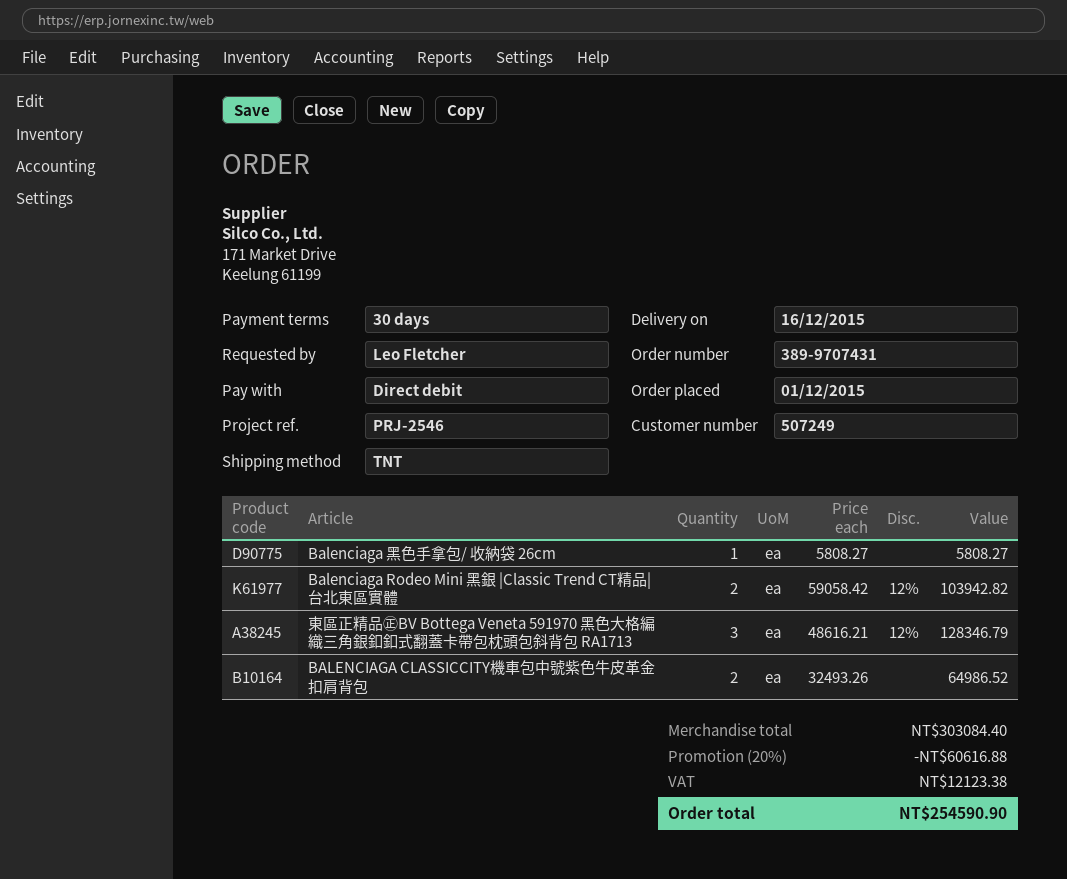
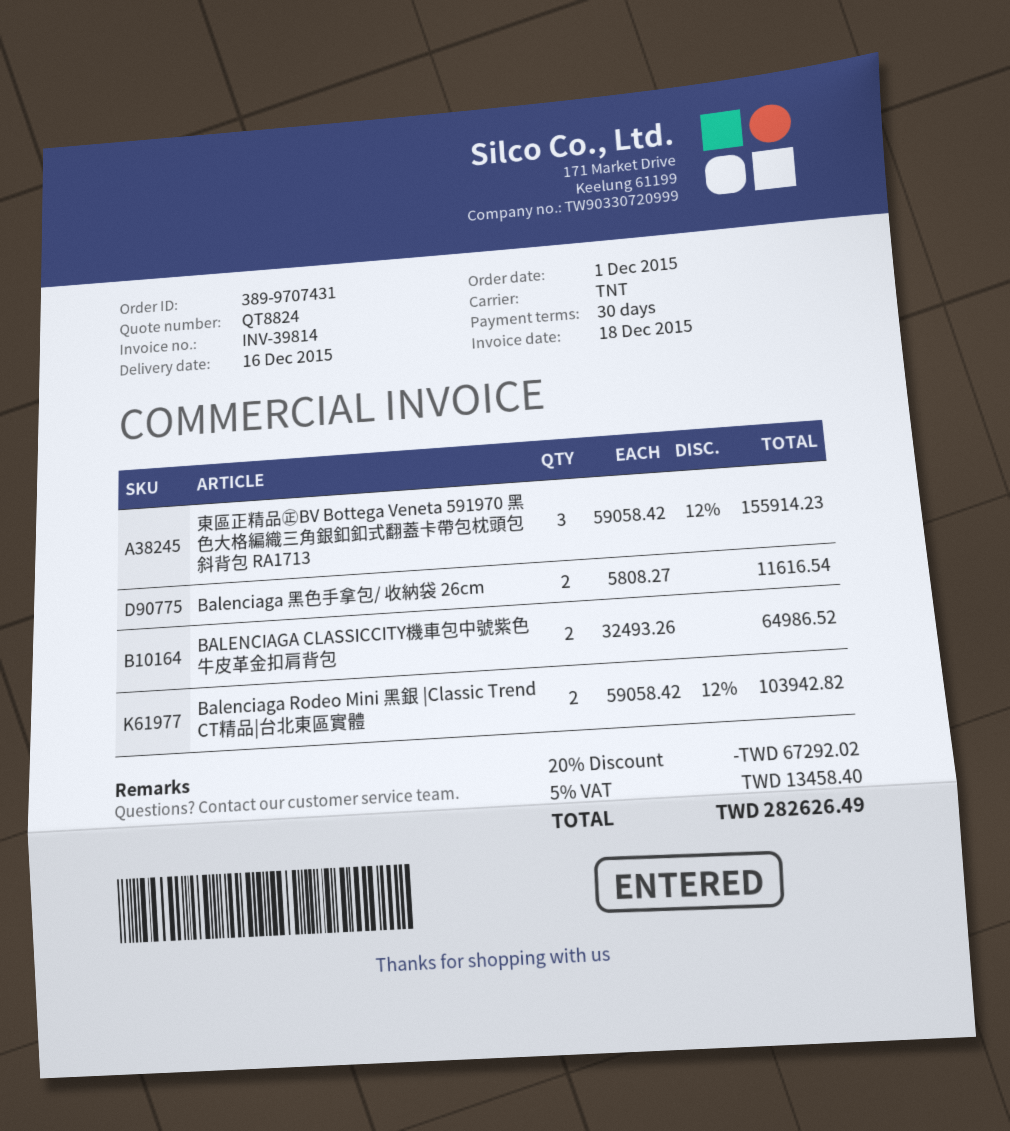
Balenciaga 黑色手拿包/ 收納袋 26cm: 1 x 5808.27 = 5808.27 -> 2 x 5808.27 = 11616.54
東區正精品㊣BV Bottega Veneta 591970 黑色大格編織三角銀釦釦式翻蓋卡帶包枕頭包斜背包 RA1713: 3 x 48616.21 - 12% = 128346.79 -> 3 x 59058.42 - 12% = 155914.23
discount: 20% = 60616.88 -> 20% = 67292.02
tax: 12123.38 -> 13458.40
total: 254590.90 -> 282626.49

